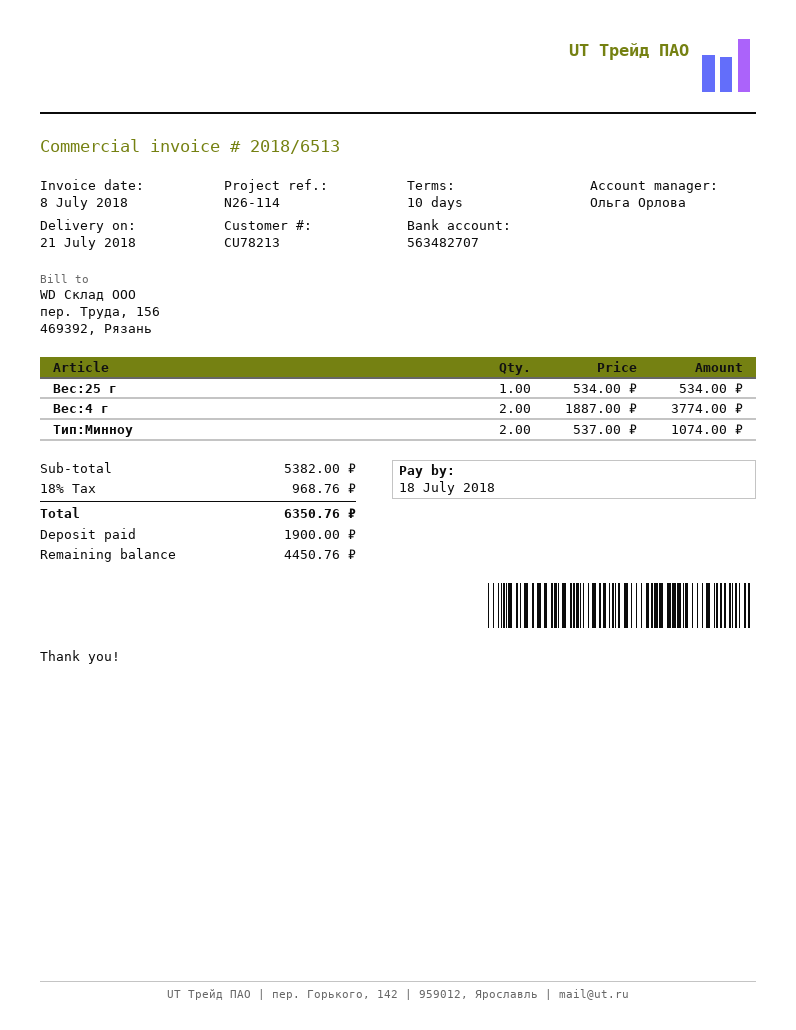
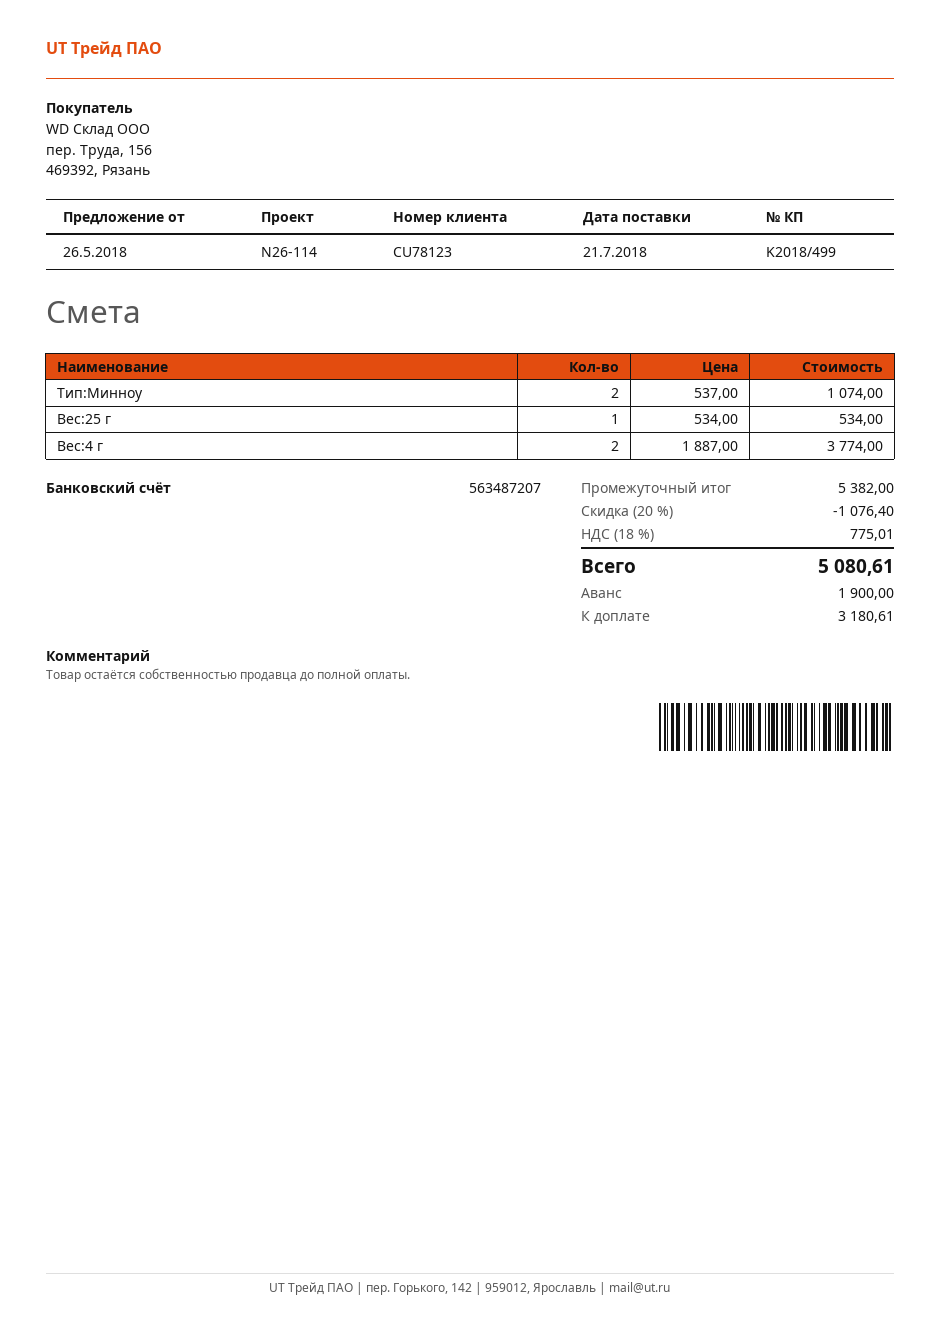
customer number: CU78213 -> CU78123
bank account: 563482707 -> 563487207
discount: none -> 20% = 1076.40
tax: 18% = 968.76 -> 18% = 775.01
total: 6350.76 -> 5080.61
balance: 4450.76 -> 3180.61

